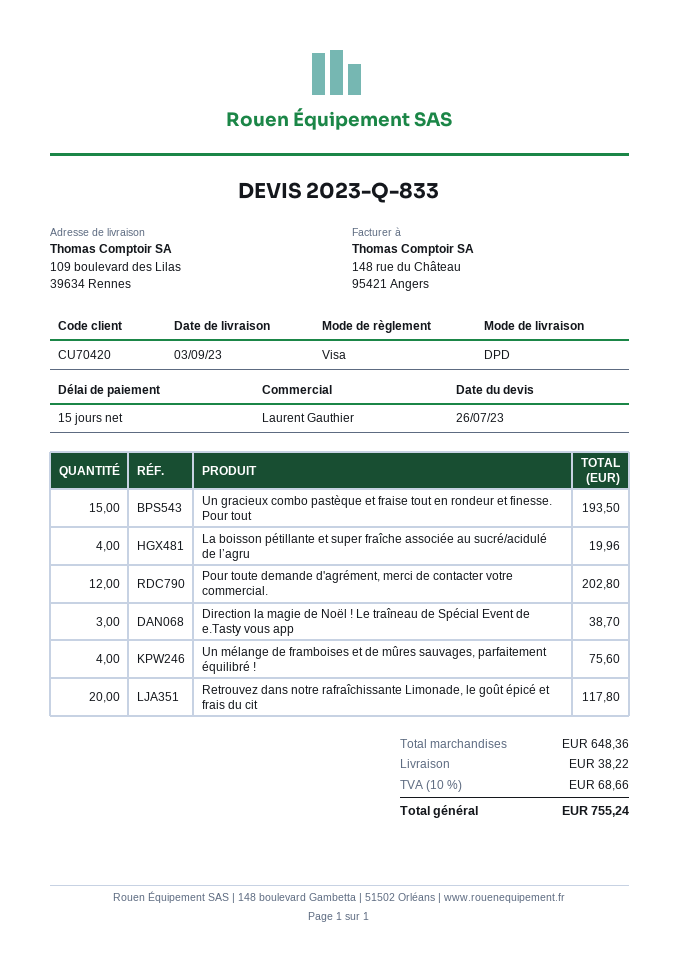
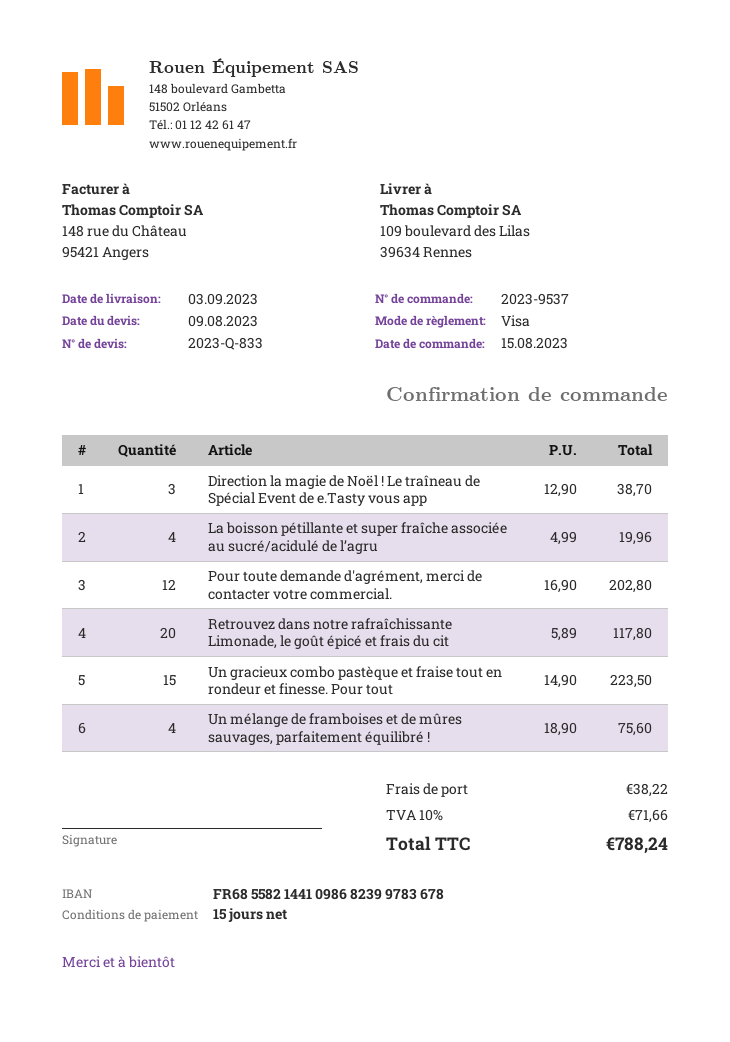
quote date: 2023-07-26 -> 2023-08-09
Un gracieux combo pastèque et fraise tout en rondeur et finesse. Pour tout: 15 for 193.50 -> 15 for 223.50
tax: 10% = 68.66 -> 10% = 71.66
total: 755.24 -> 788.24

